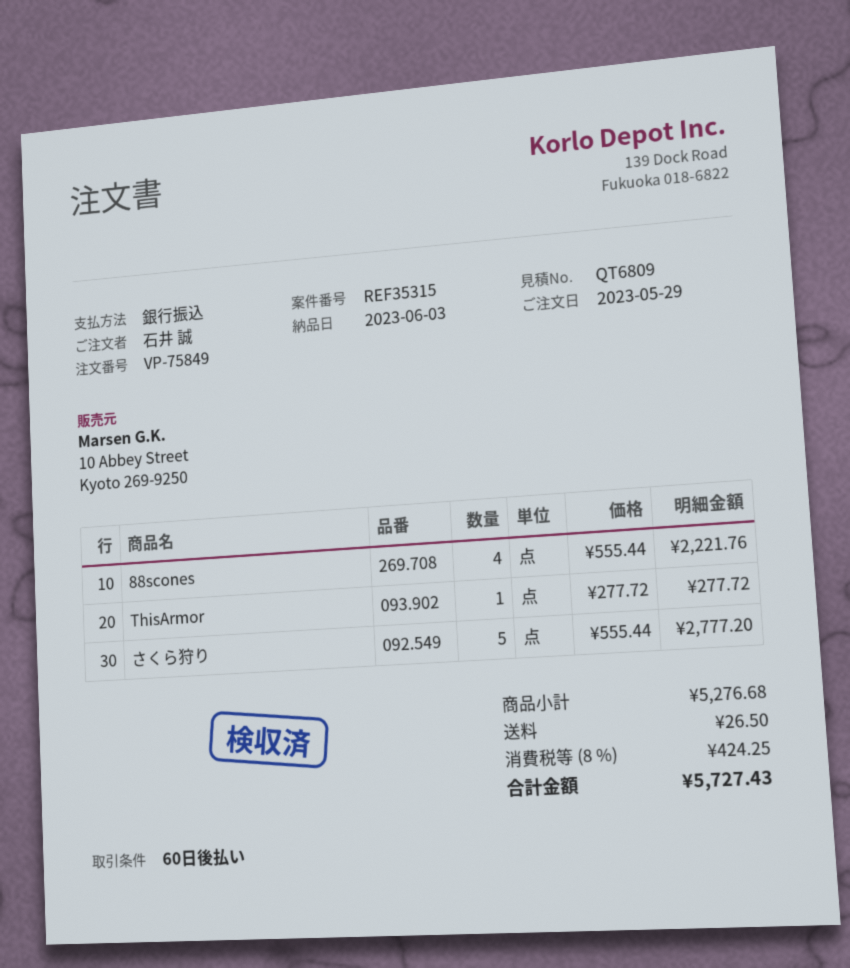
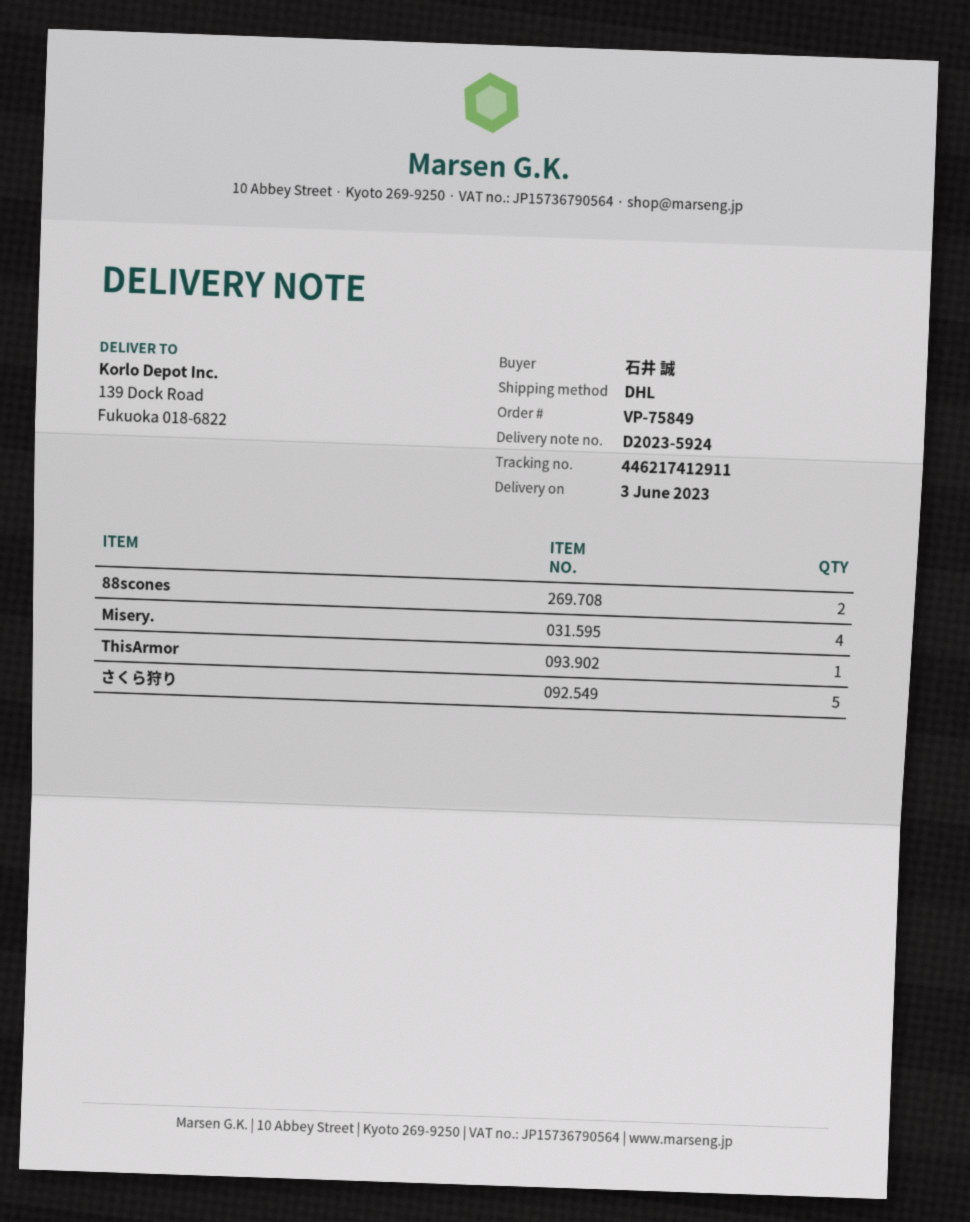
88scones: 4 -> 2
Misery.: none -> 4

